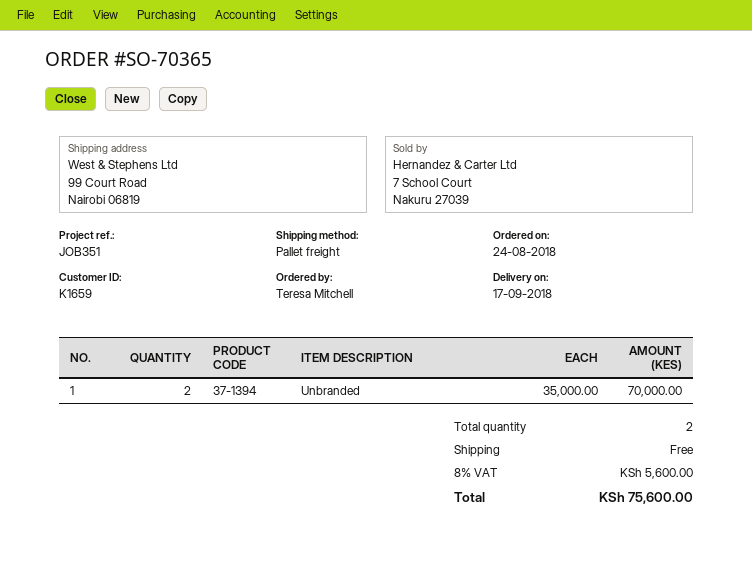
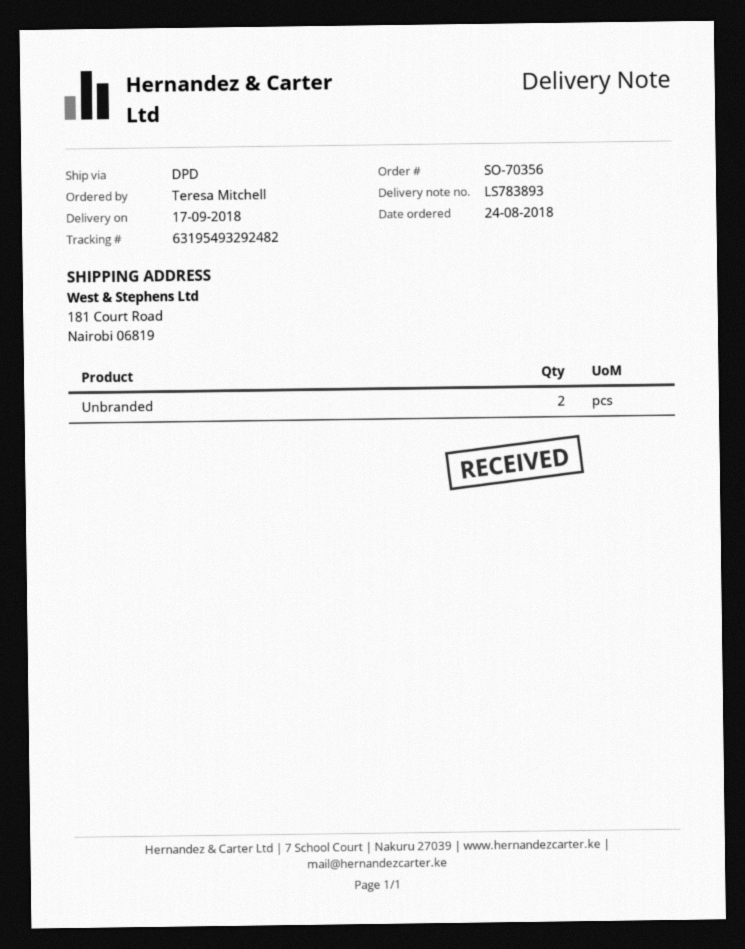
order number: SO-70365 -> SO-70356
shipping method: pallet freight -> DPD
ship to: 99 Court Road, Nairobi 06819 -> 181 Court Road, Nairobi 06819

